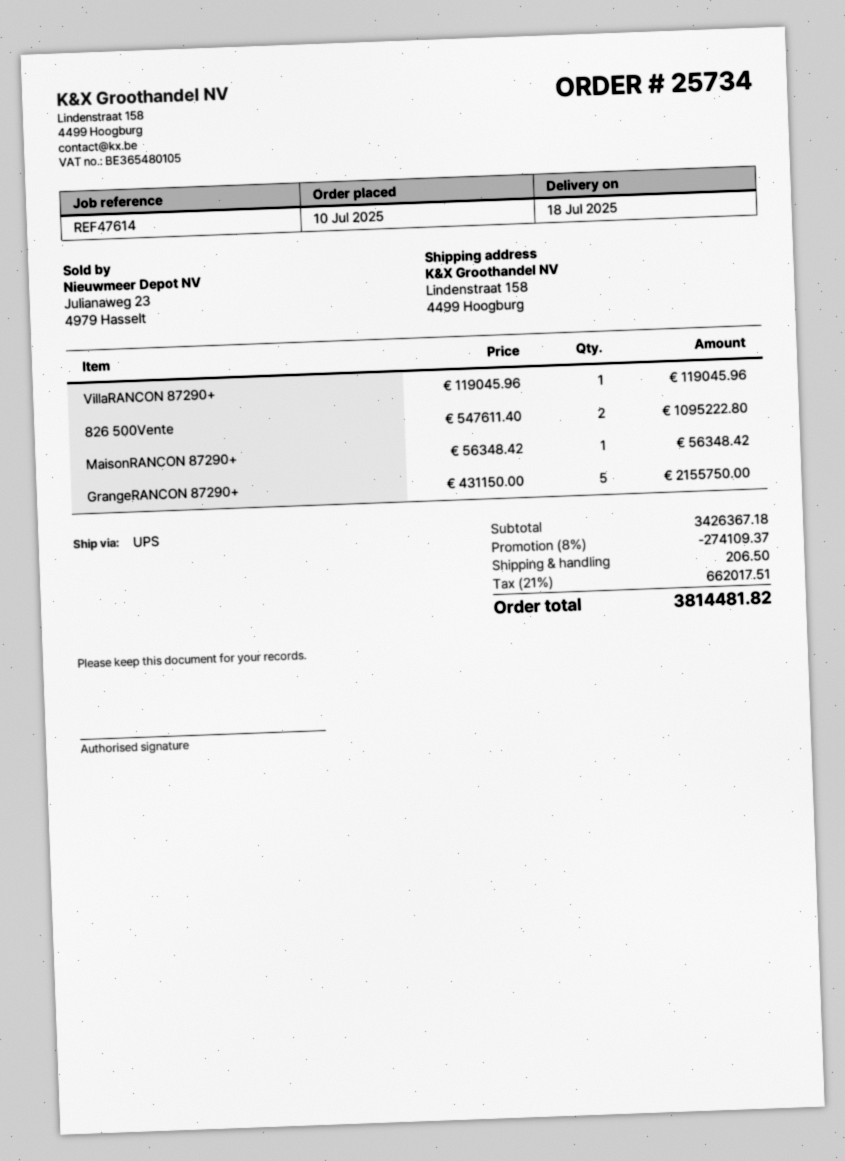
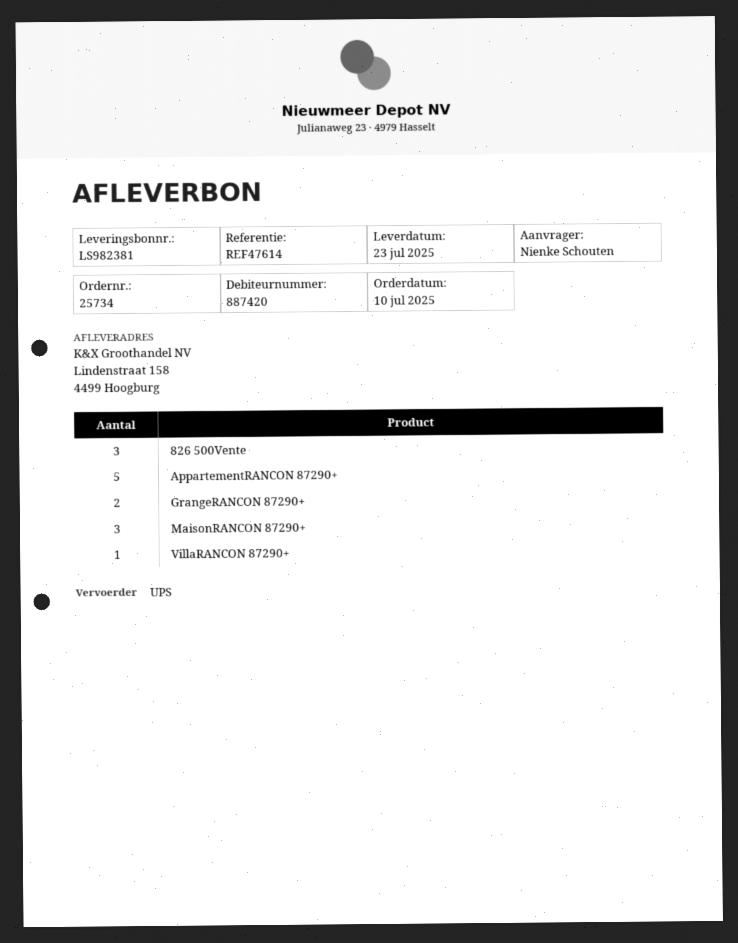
delivery date: 2025-07-18 -> 2025-07-23
826 500Vente: 2 -> 3
MaisonRANCON 87290+: 1 -> 3
GrangeRANCON 87290+: 5 -> 2
AppartementRANCON 87290+: none -> 5

